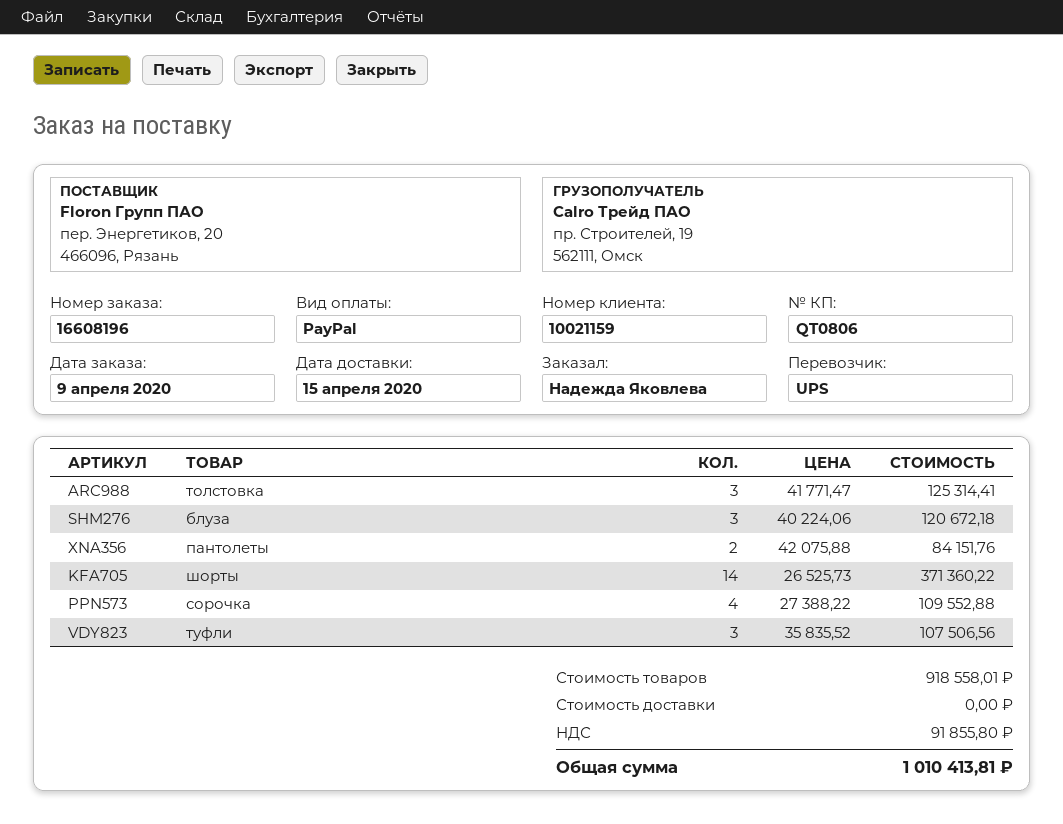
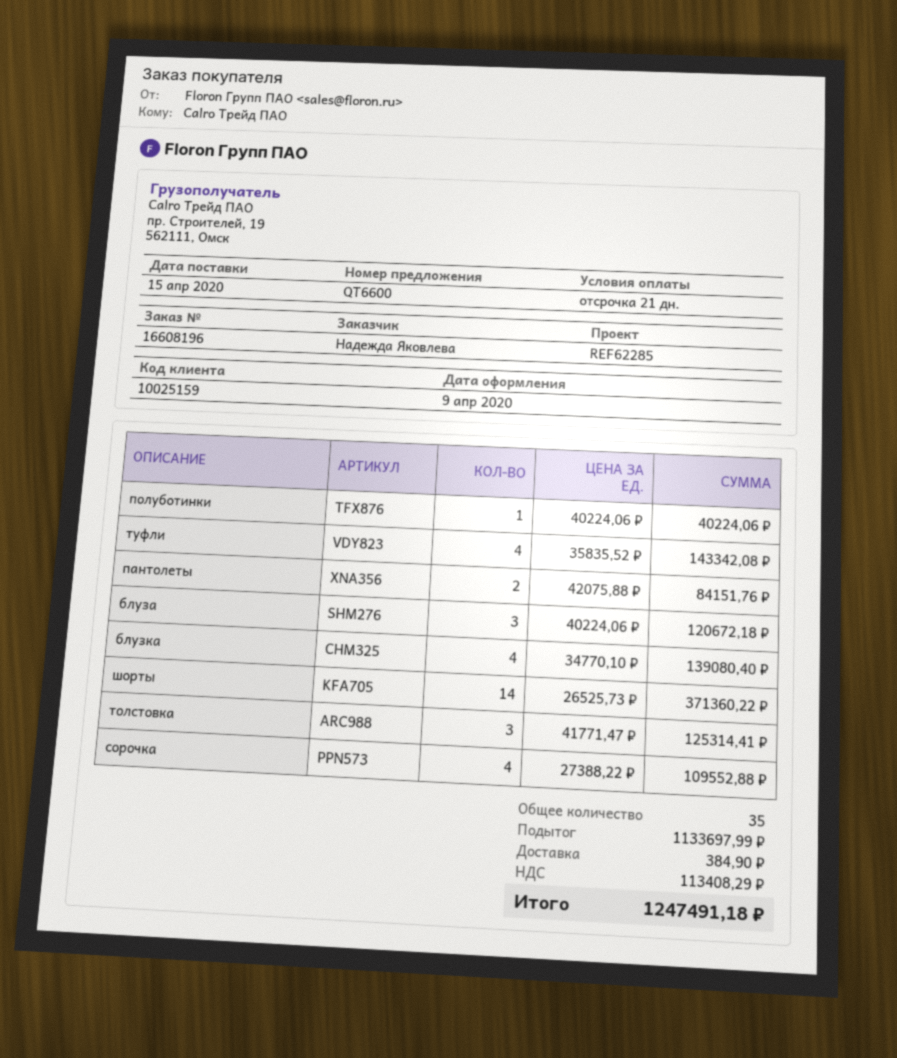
quote number: QT0806 -> QT6600
customer number: 10021159 -> 10025159
туфли: 3 x 35835.52 = 107506.56 -> 4 x 35835.52 = 143342.08
полуботинки: none -> 1 x 40224.06 = 40224.06
блузка: none -> 4 x 34770.10 = 139080.40
subtotal: 918558.01 -> 1133697.99
shipping: 0.00 -> 384.90
tax: 91855.80 -> 113408.29
total: 1010413.81 -> 1247491.18

